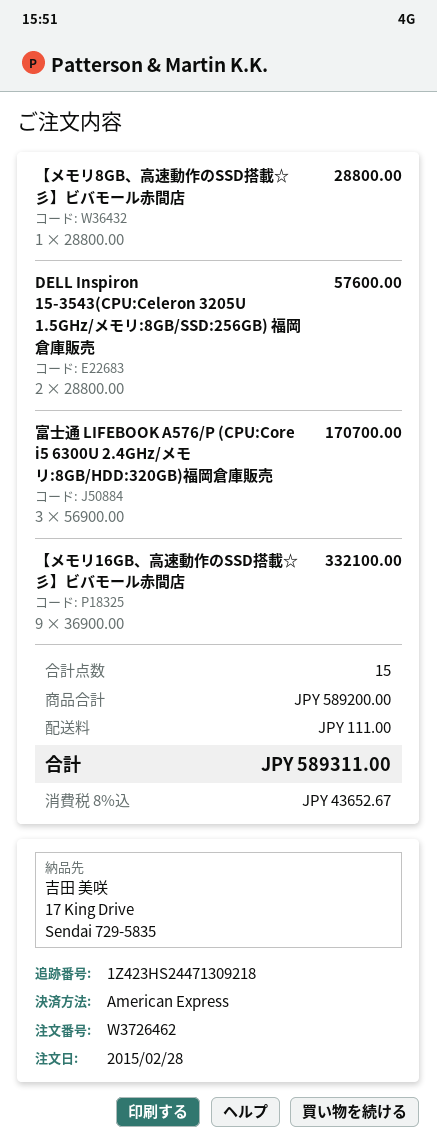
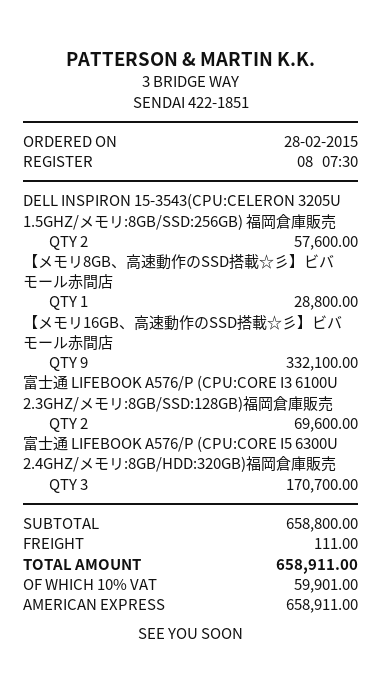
富士通 LIFEBOOK A576/P (CPU:CORE I3 6100U 2.3GHZ/メモリ:8GB/SSD:128GB)福岡倉庫販売: none -> 2 for 69600.00
subtotal: 589200.00 -> 658800.00
tax: 8% = 43652.67 -> 10% = 59901.00
total: 589311.00 -> 658911.00

